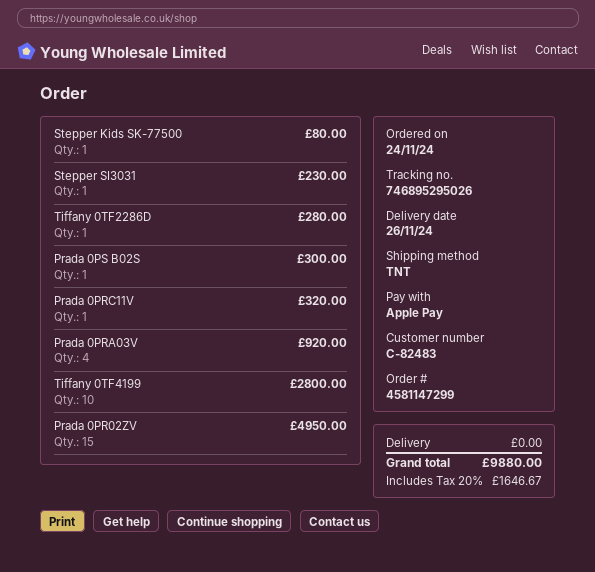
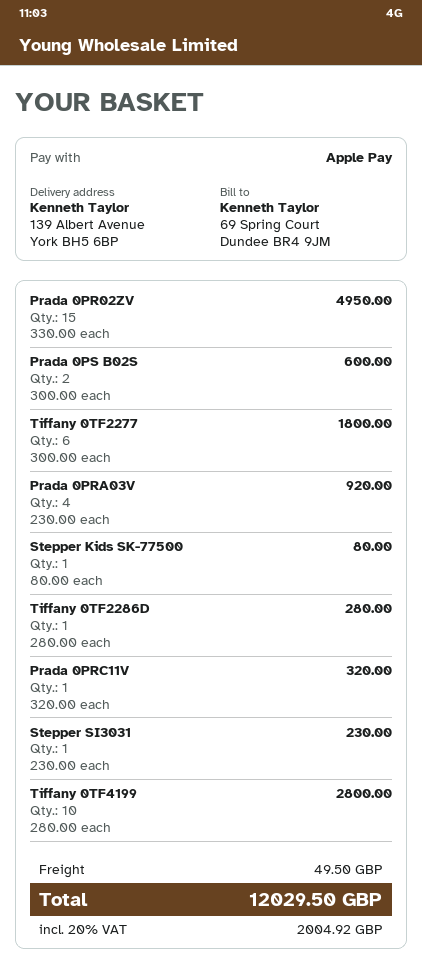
Prada 0PS B02S: 1 for 300.00 -> 2 for 600.00
Tiffany 0TF2277: none -> 6 for 1800.00
shipping: 0.00 -> 49.50
tax: 20% = 1646.67 -> 20% = 2004.92
total: 9880.00 -> 12029.50

